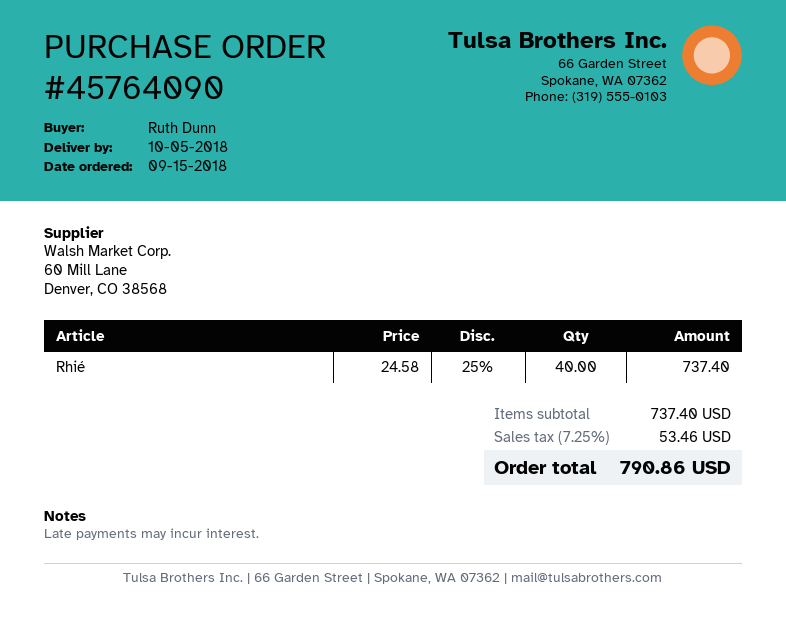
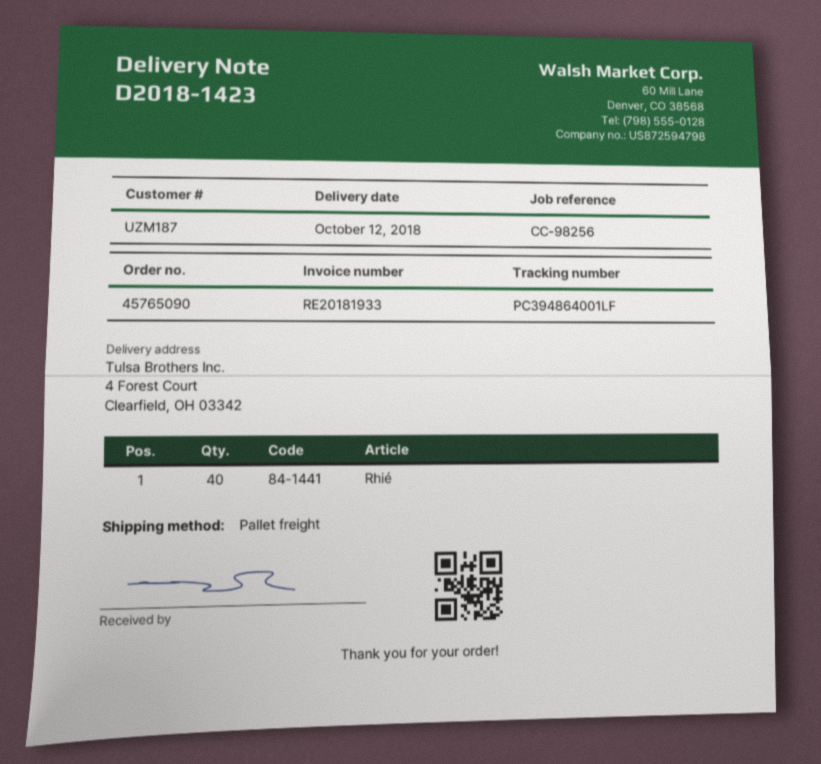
order number: 45764090 -> 45765090
delivery date: 2018-10-05 -> 2018-10-12

